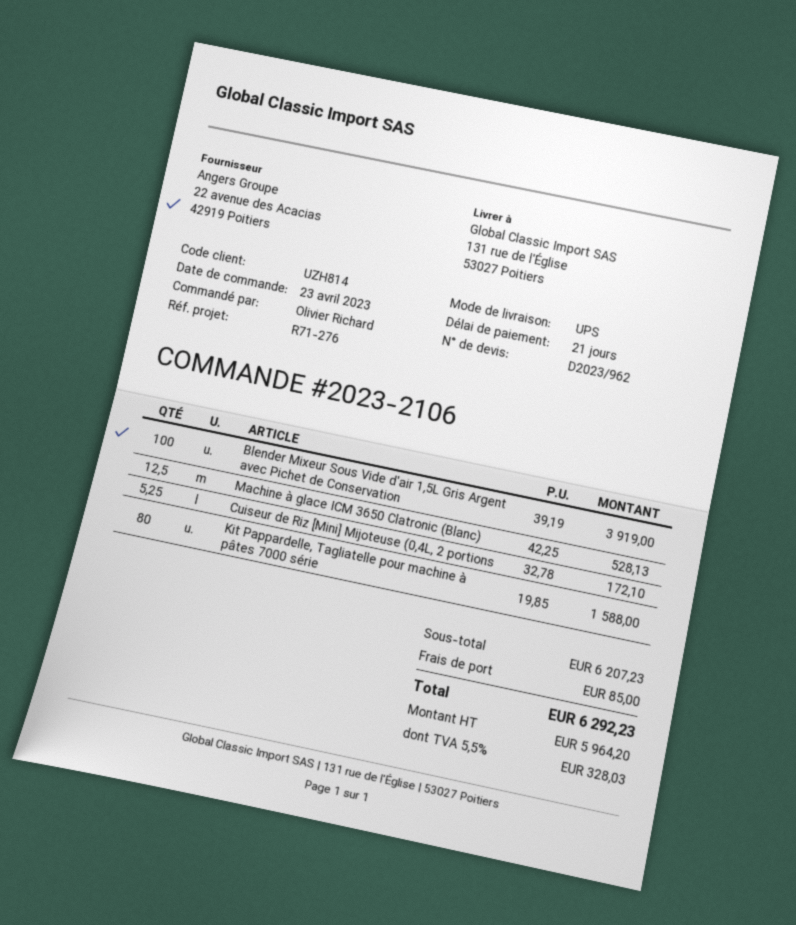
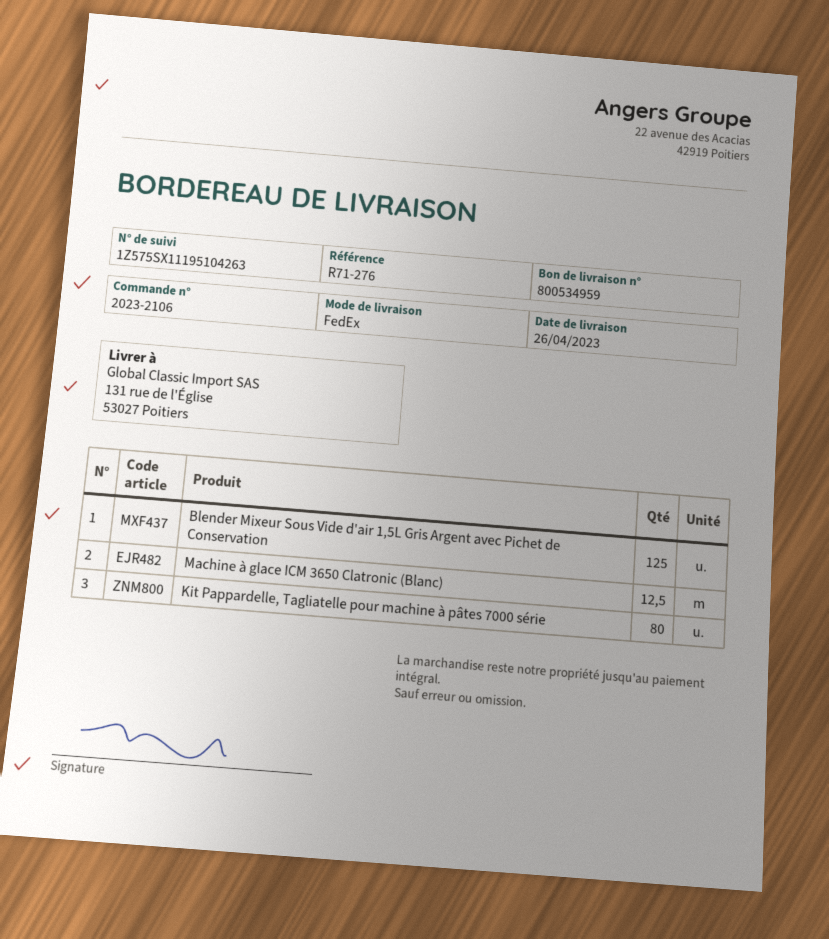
shipping method: UPS -> FedEx
Blender Mixeur Sous Vide d'air 1,5L Gris Argent avec Pichet de Conservation: 100 -> 125
Cuiseur de Riz [Mini] Mijoteuse (0,4L, 2 portions: 5.25 -> none

